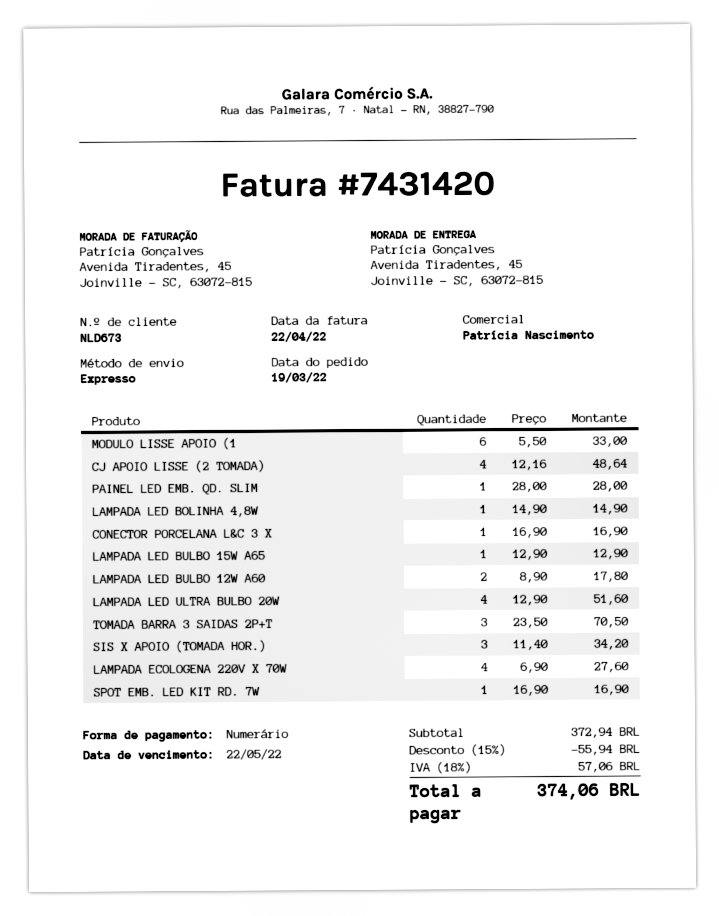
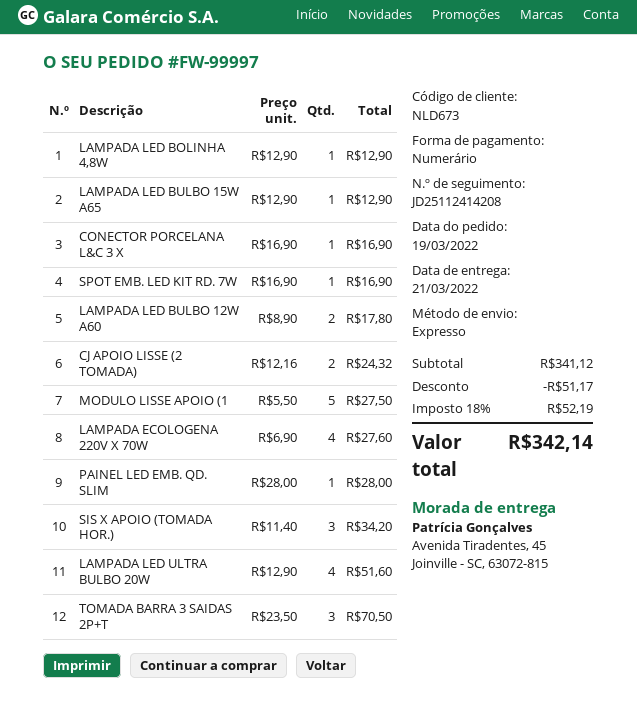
MODULO LISSE APOIO (1: 6 x 5.50 = 33.00 -> 5 x 5.50 = 27.50
CJ APOIO LISSE (2 TOMADA): 4 x 12.16 = 48.64 -> 2 x 12.16 = 24.32
LAMPADA LED BOLINHA 4,8W: 1 x 14.90 = 14.90 -> 1 x 12.90 = 12.90
subtotal: 372.94 -> 341.12
discount: 55.94 -> 51.17
tax: 18% = 57.06 -> 18% = 52.19
total: 374.06 -> 342.14

